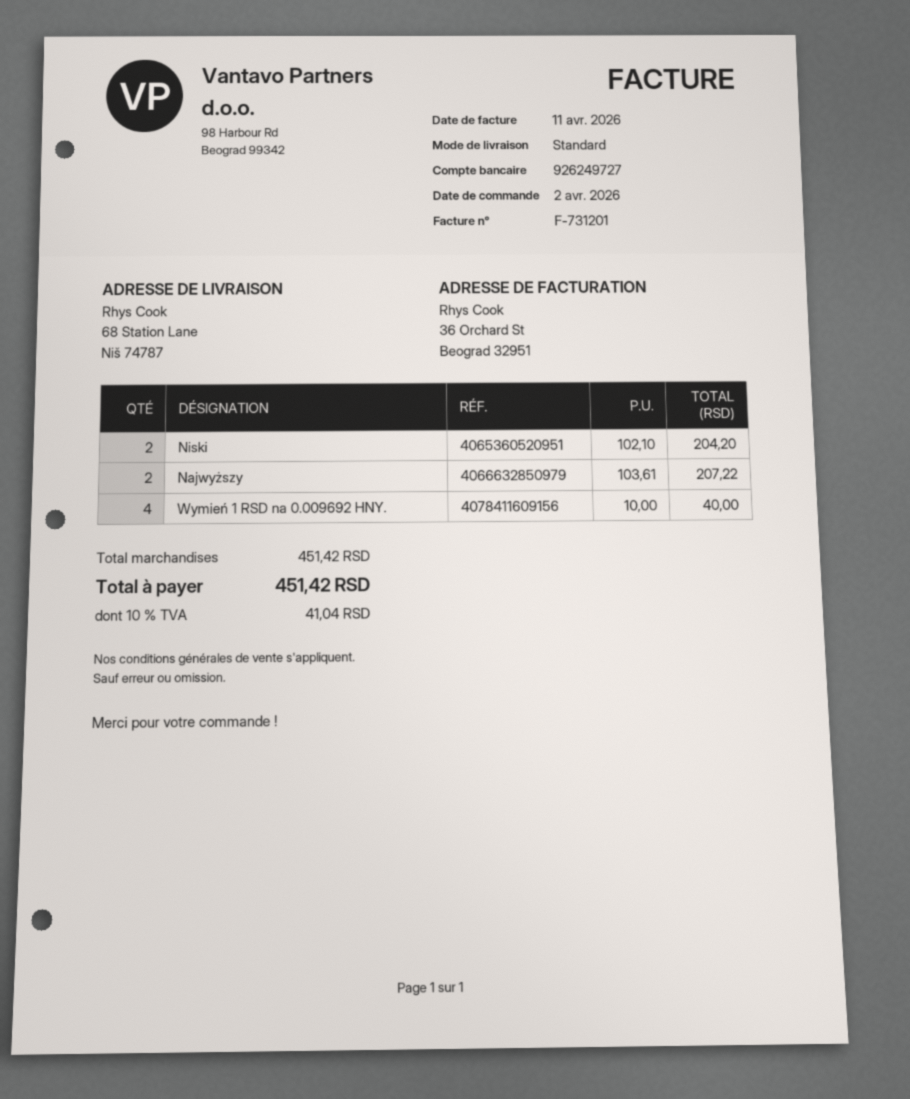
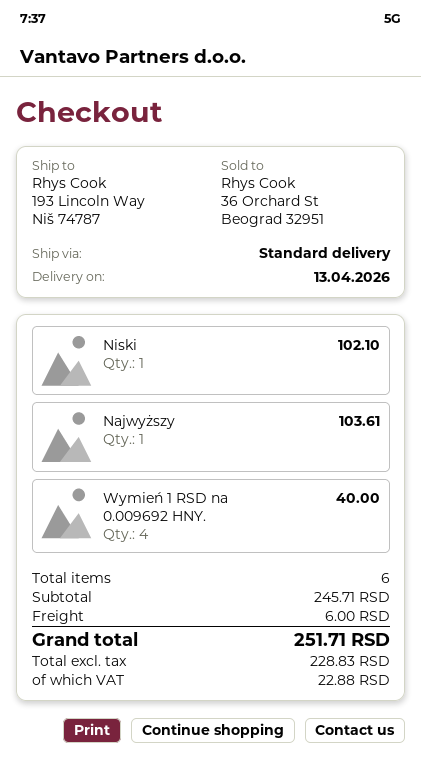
ship to: 68 Station Lane, Niš 74787 -> 193 Lincoln Way, Niš 74787
Niski: 2 for 204.20 -> 1 for 102.10
Najwyższy: 2 for 207.22 -> 1 for 103.61
subtotal: 451.42 -> 245.71
shipping: none -> 6.00
tax: 41.04 -> 22.88
total: 451.42 -> 251.71

